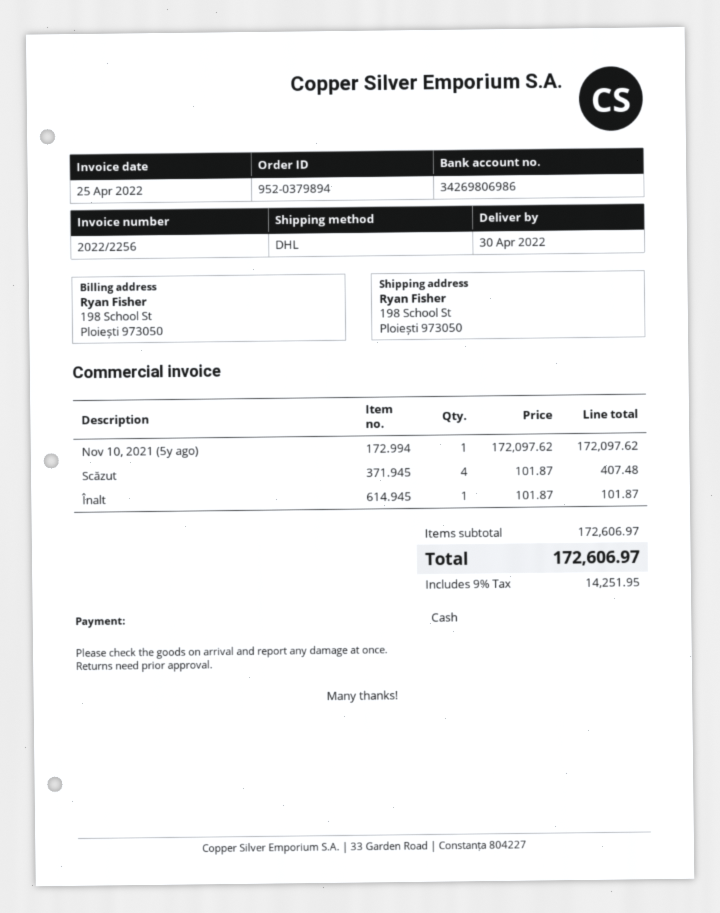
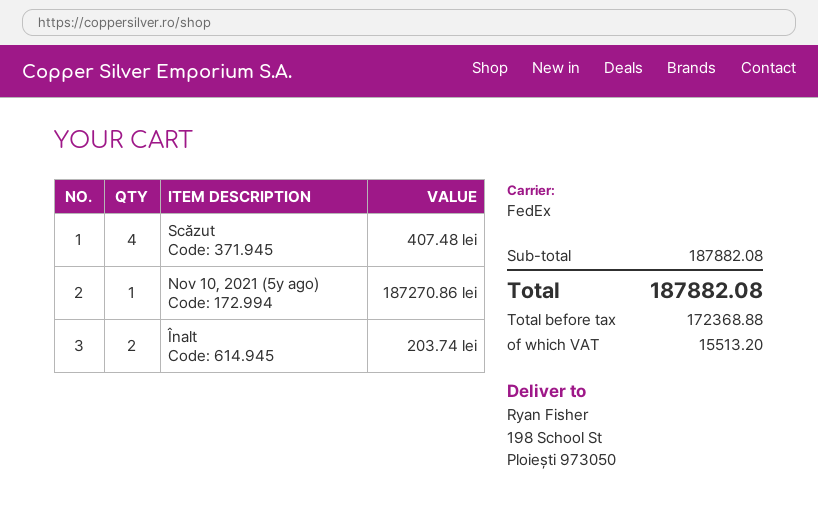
shipping method: DHL -> FedEx
Nov 10, 2021 (5y ago): 1 for 172097.62 -> 1 for 187270.86
Înalt: 1 for 101.87 -> 2 for 203.74
subtotal: 172606.97 -> 187882.08
tax: 14251.95 -> 15513.20
total: 172606.97 -> 187882.08

